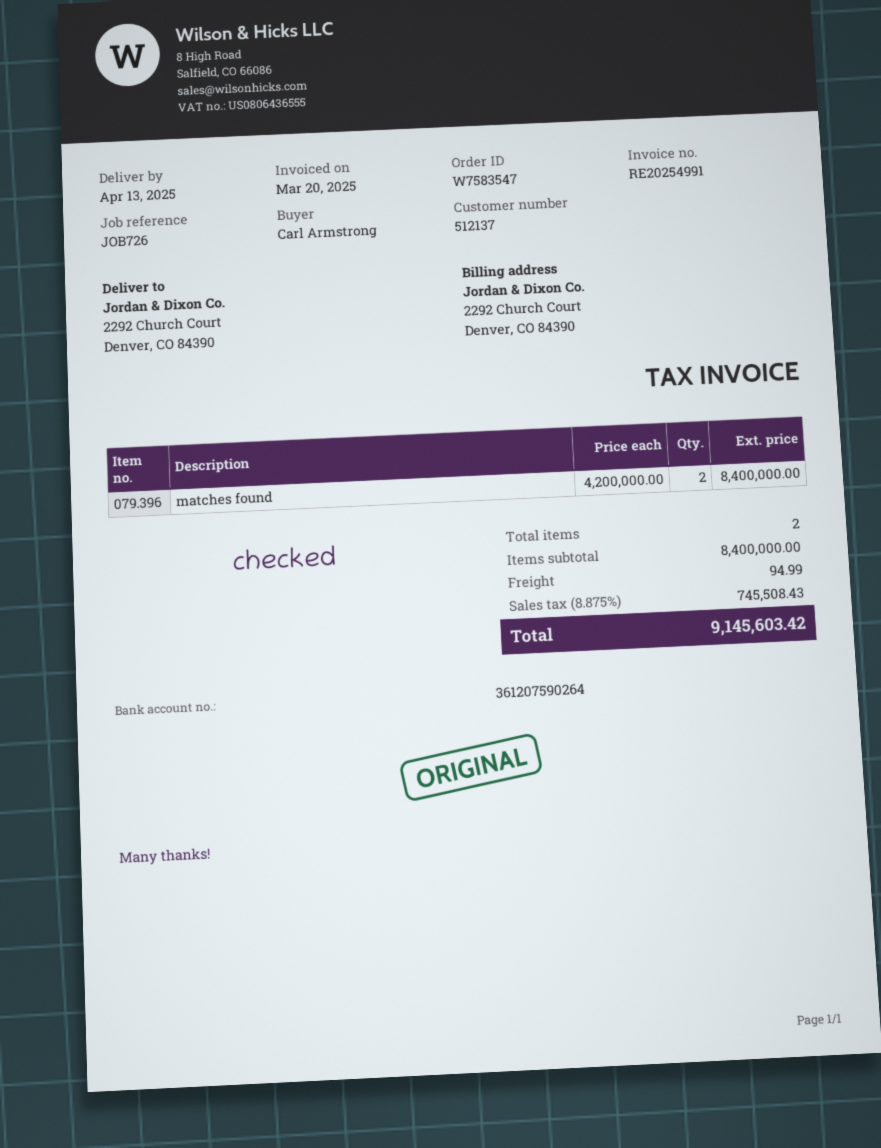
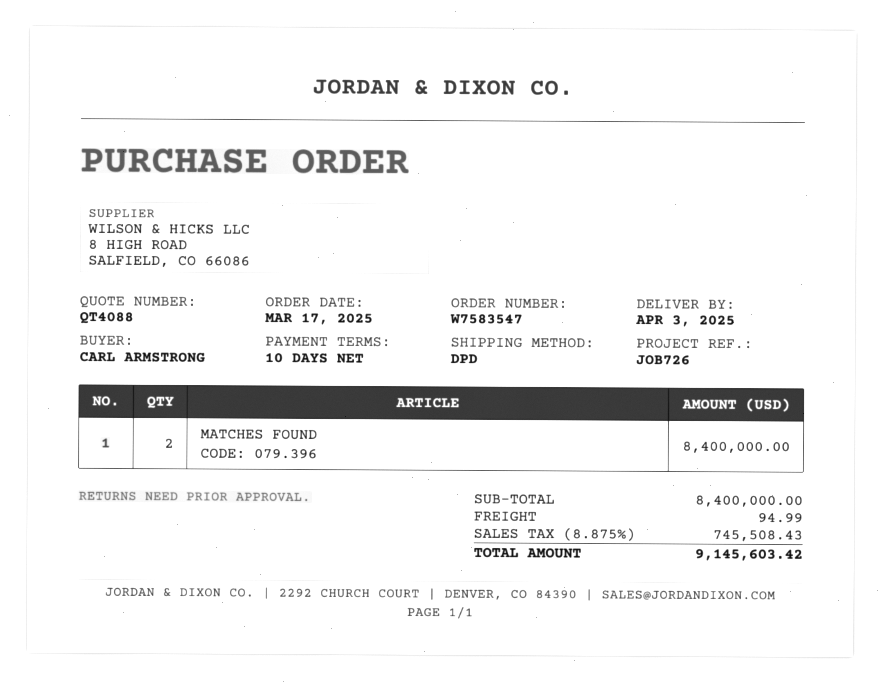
delivery date: 2025-04-13 -> 2025-04-03

